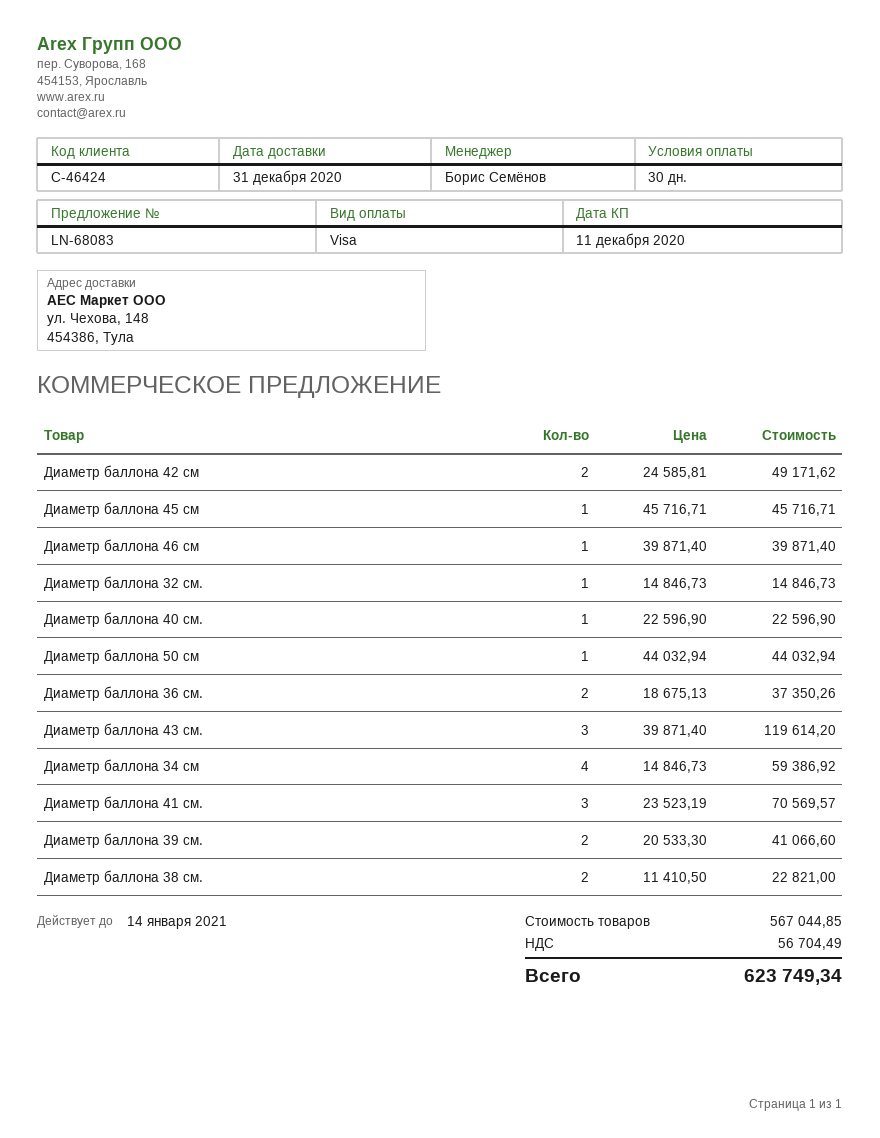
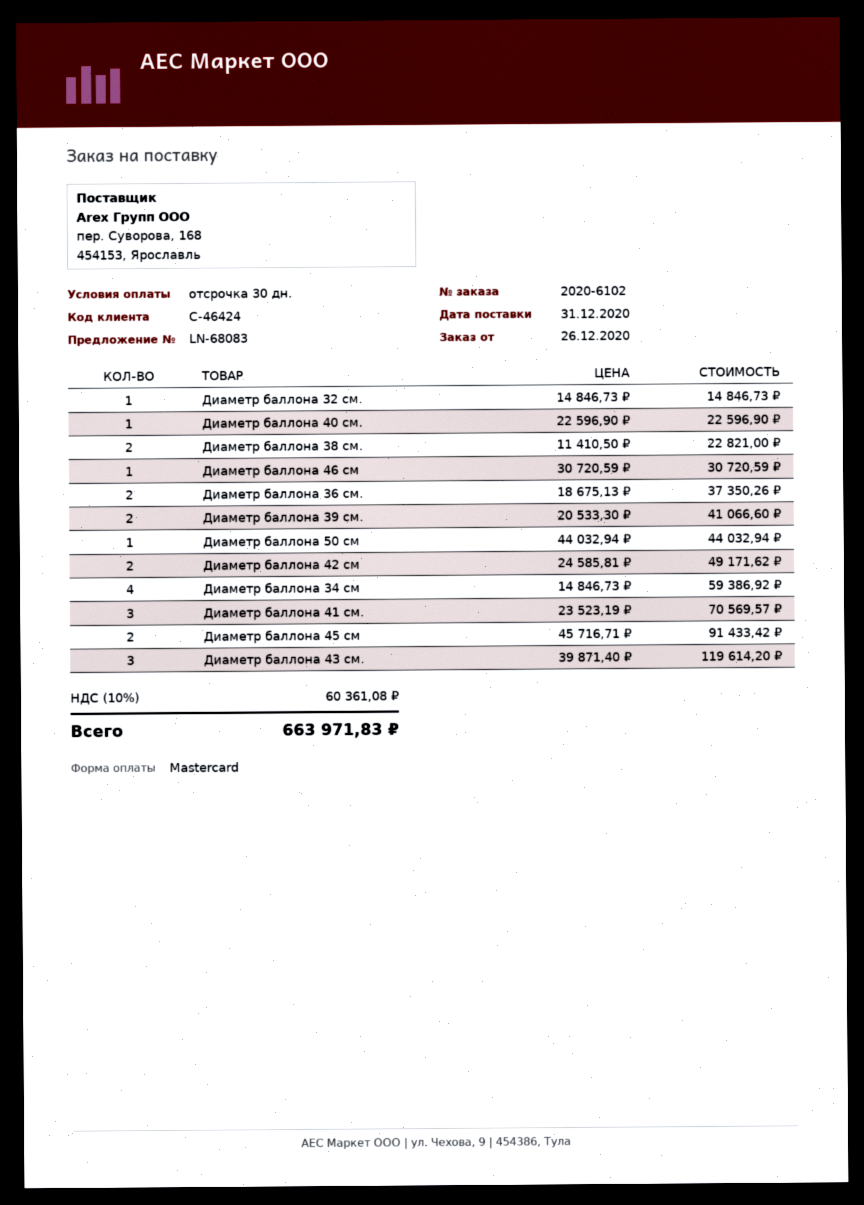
payment method: Visa -> Mastercard
Диаметр баллона 45 см: 1 x 45716.71 = 45716.71 -> 2 x 45716.71 = 91433.42
Диаметр баллона 46 см: 1 x 39871.40 = 39871.40 -> 1 x 30720.59 = 30720.59
tax: 56704.49 -> 60361.08
total: 623749.34 -> 663971.83

